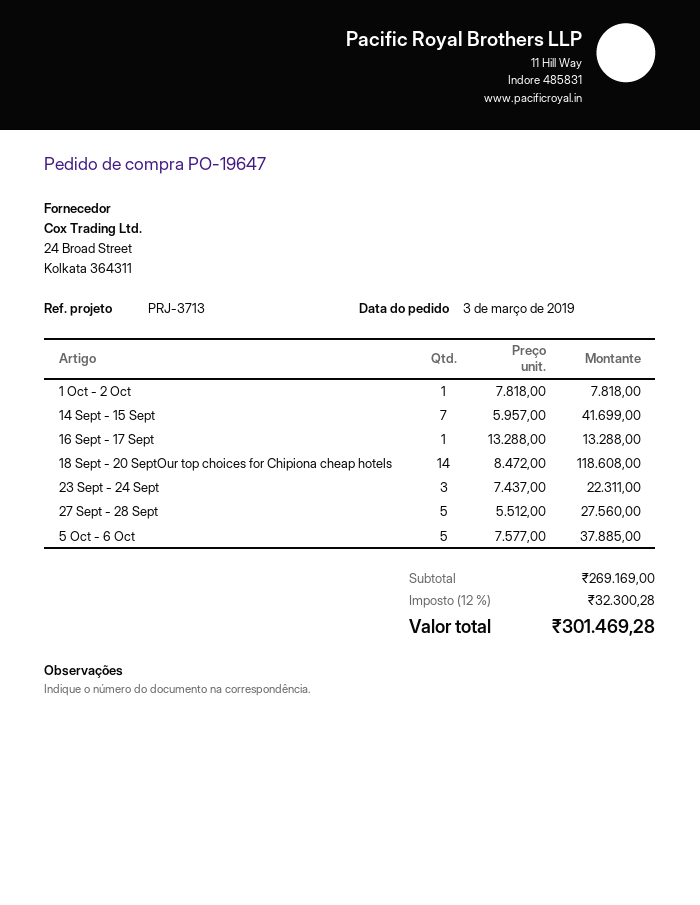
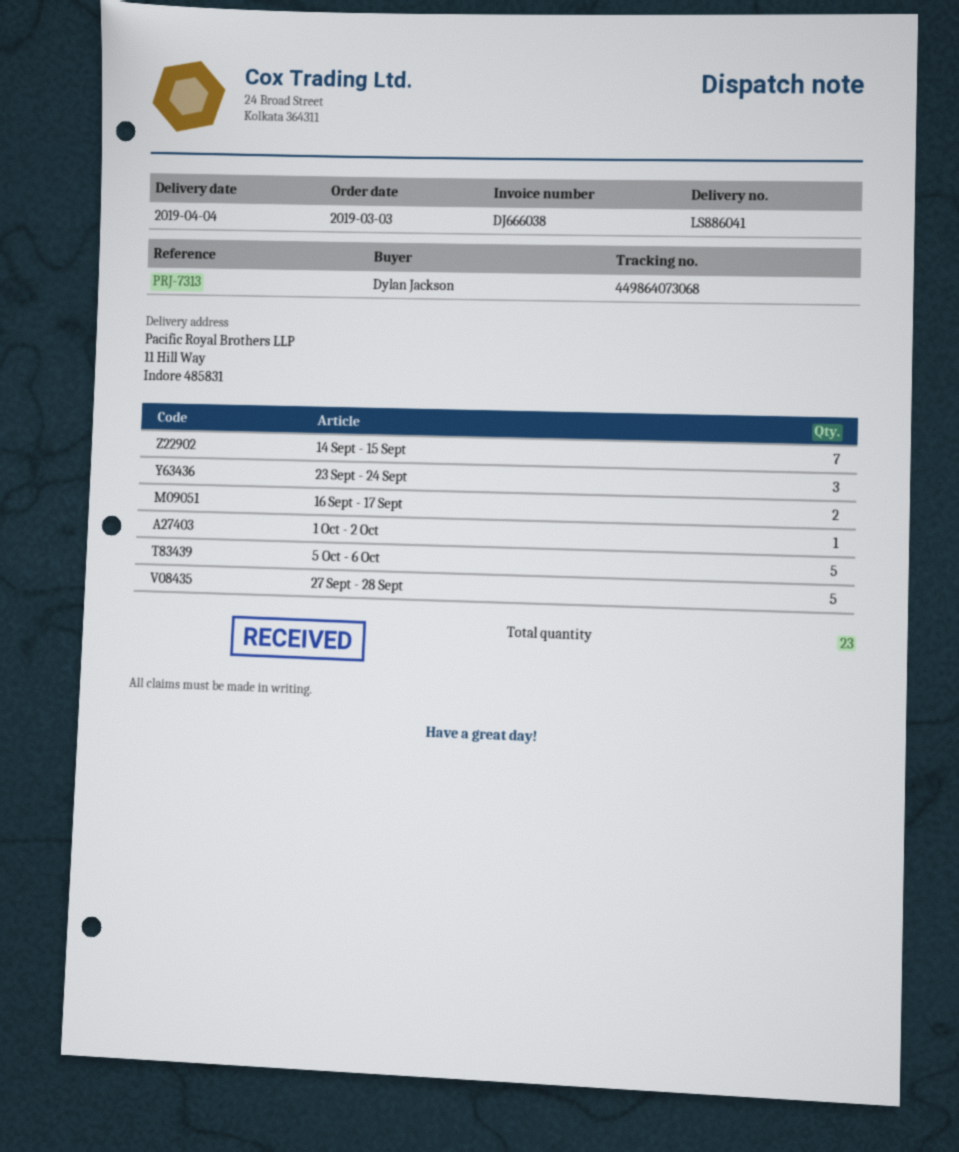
reference: PRJ-3713 -> PRJ-7313
16 Sept - 17 Sept: 1 -> 2
18 Sept - 20 SeptOur top choices for Chipiona cheap hotels: 14 -> none

